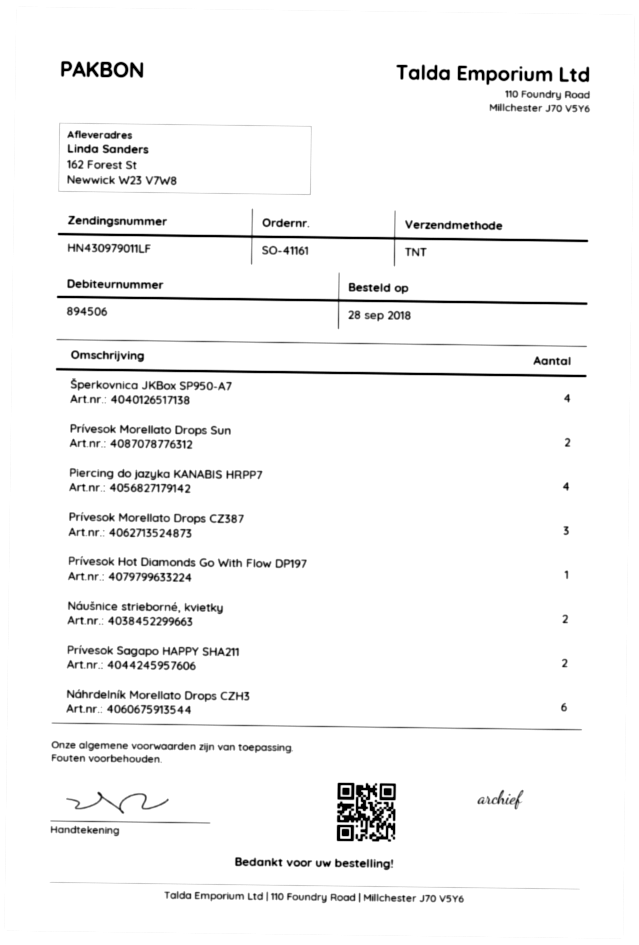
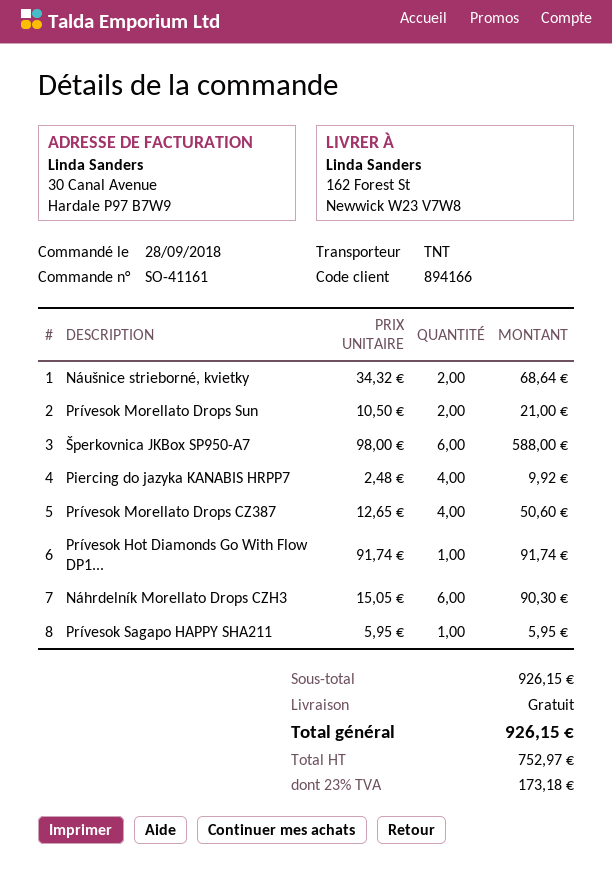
customer number: 894506 -> 894166
Šperkovnica JKBox SP950-A7: 4 -> 6
Prívesok Morellato Drops CZ387: 3 -> 4
Prívesok Sagapo HAPPY SHA211: 2 -> 1

